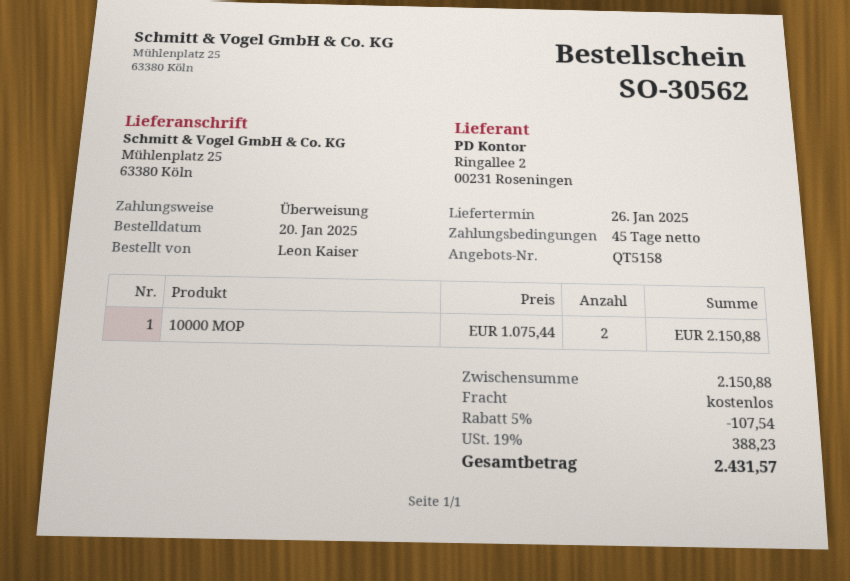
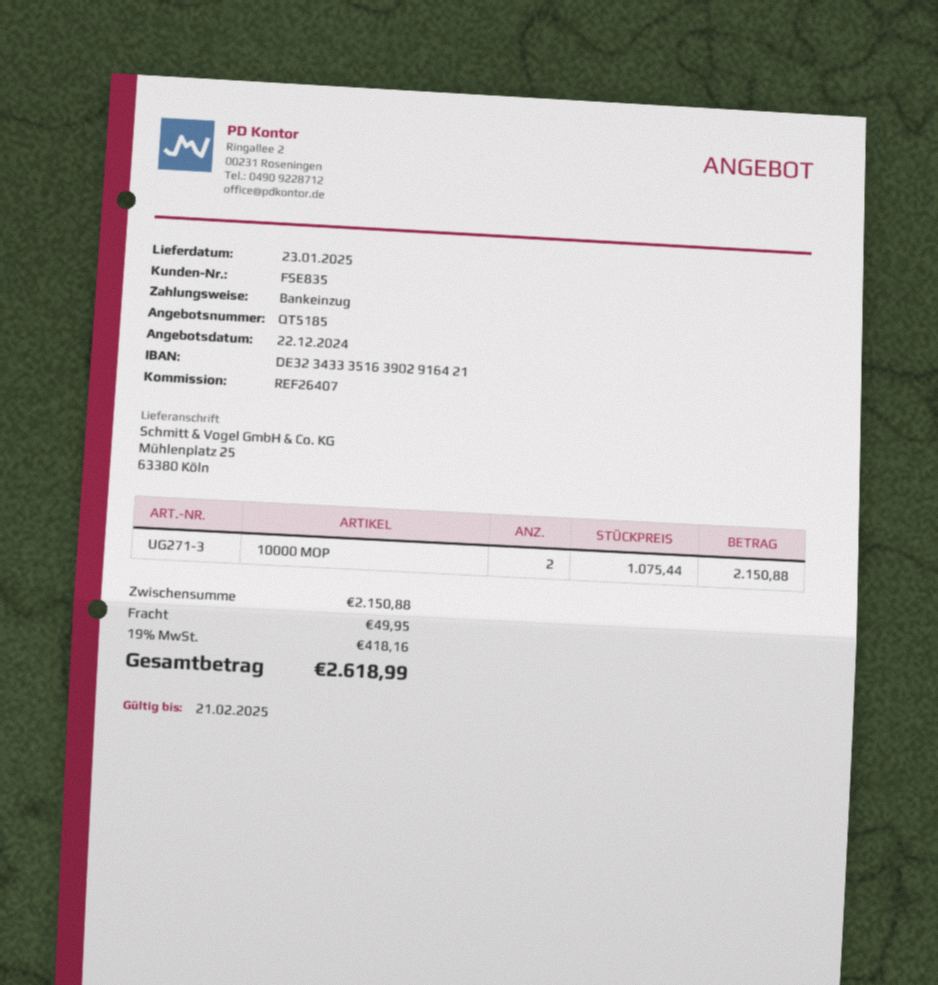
quote number: QT5158 -> QT5185
delivery date: 2025-01-26 -> 2025-01-23
payment method: bank transfer -> direct debit
discount: 5% = 107.54 -> none
shipping: 0.00 -> 49.95
tax: 19% = 388.23 -> 19% = 418.16
total: 2431.57 -> 2618.99

